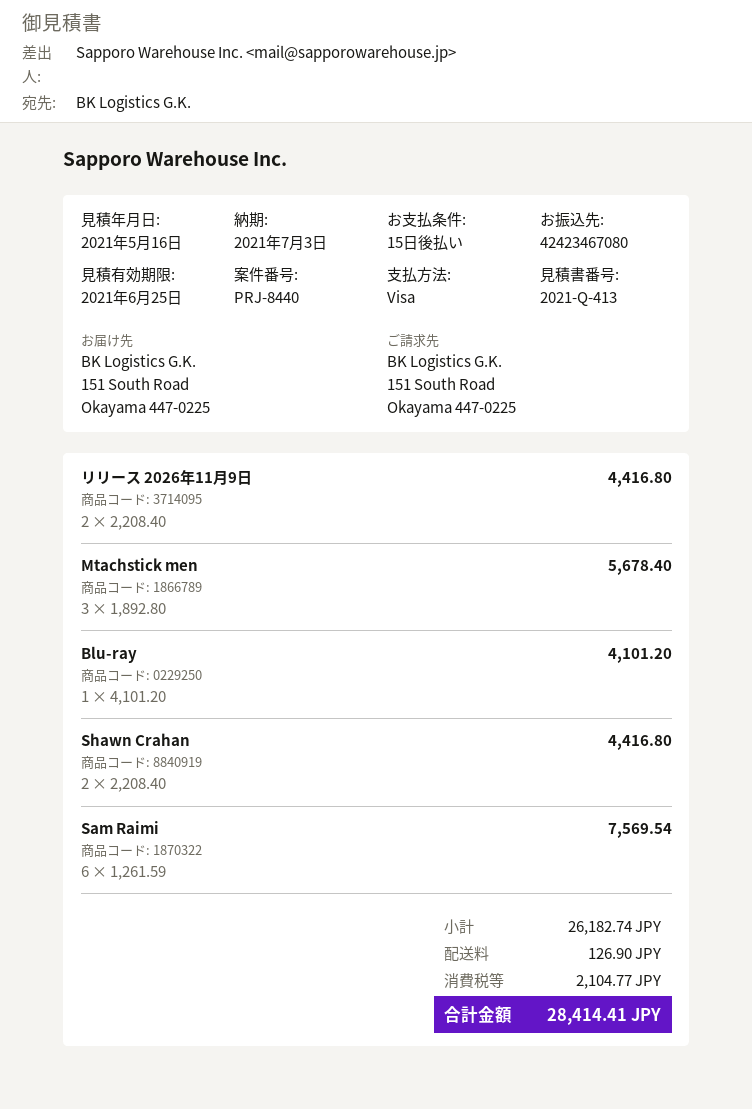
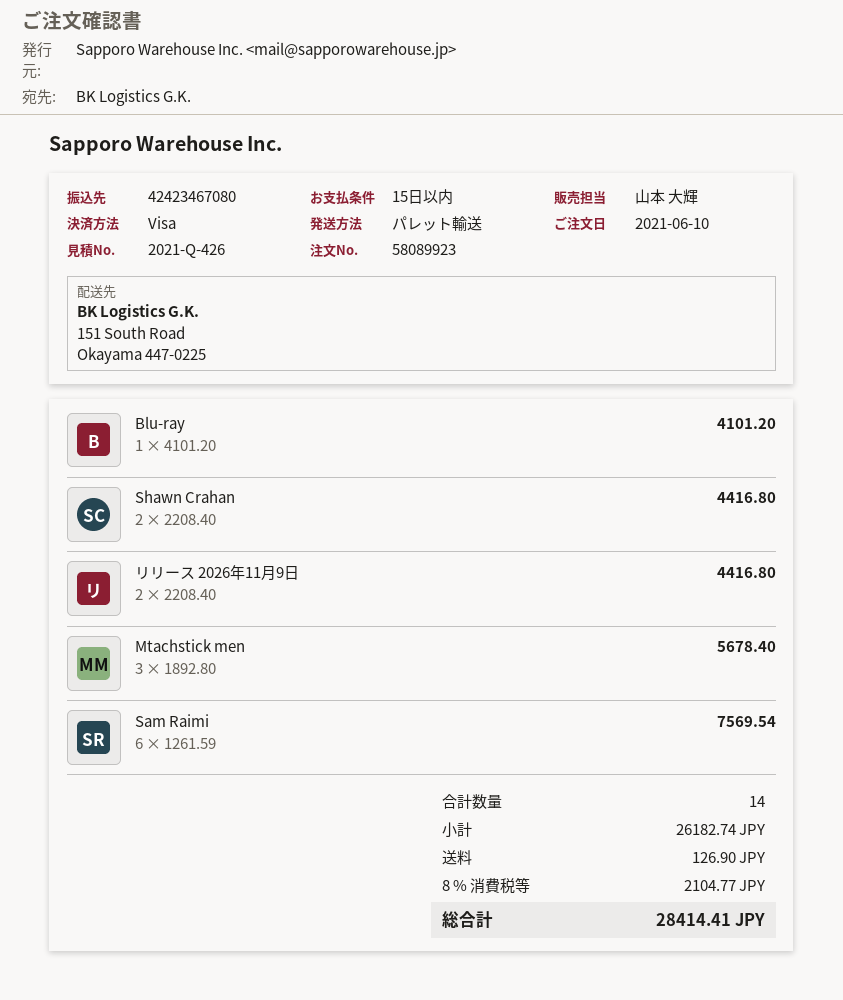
quote number: 2021-Q-413 -> 2021-Q-426

